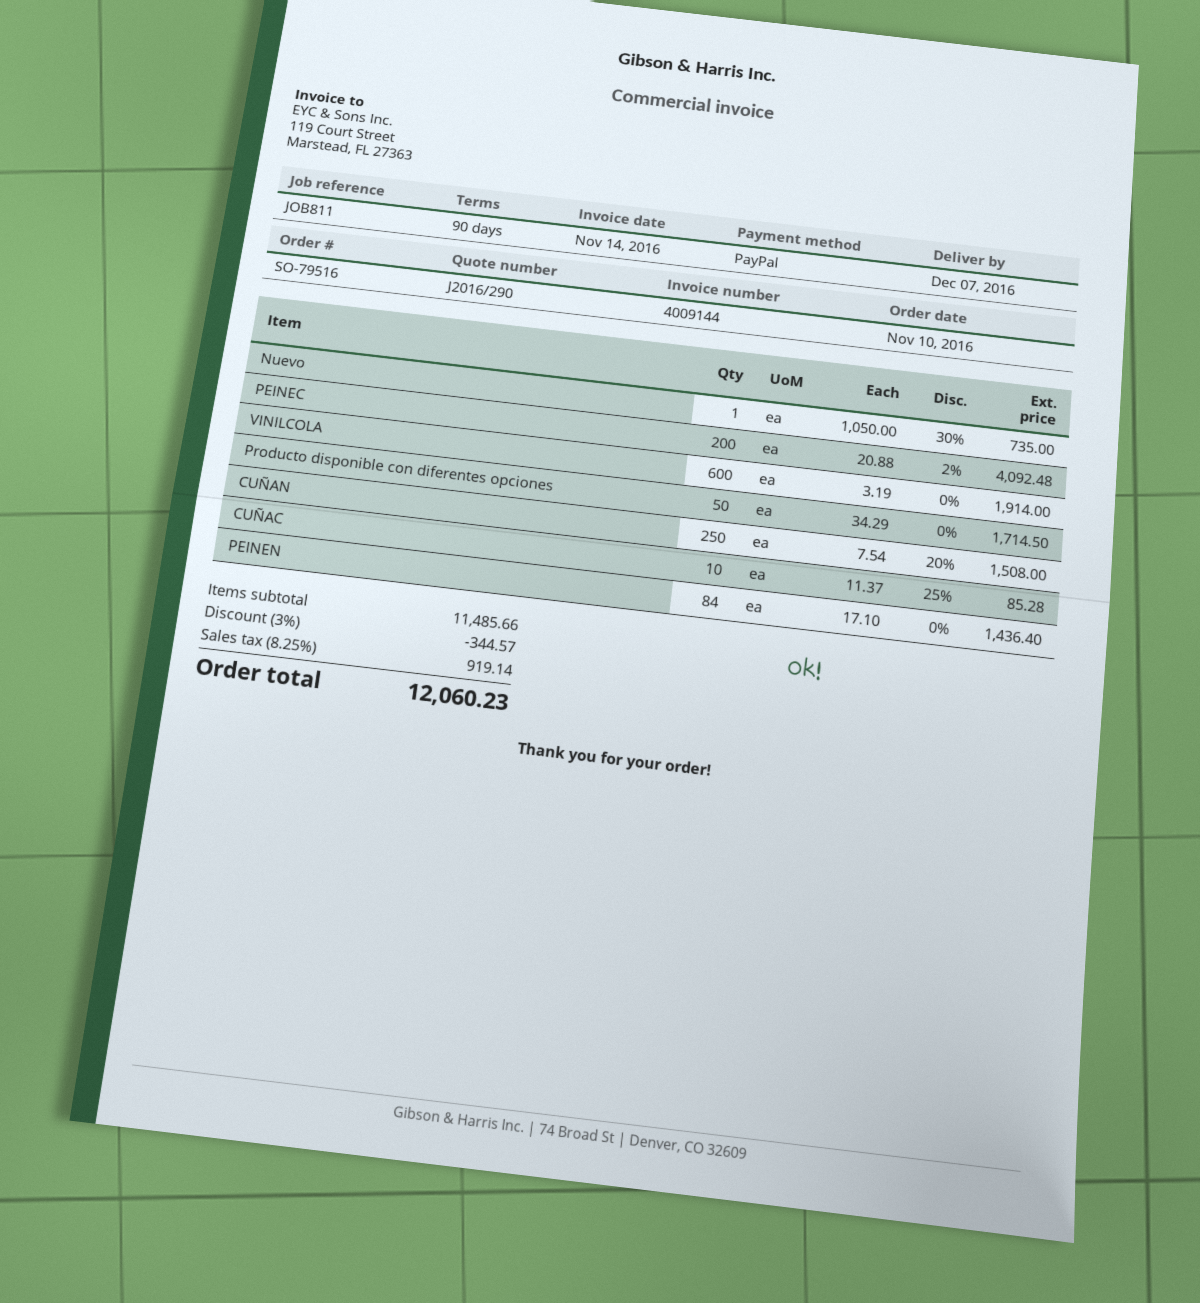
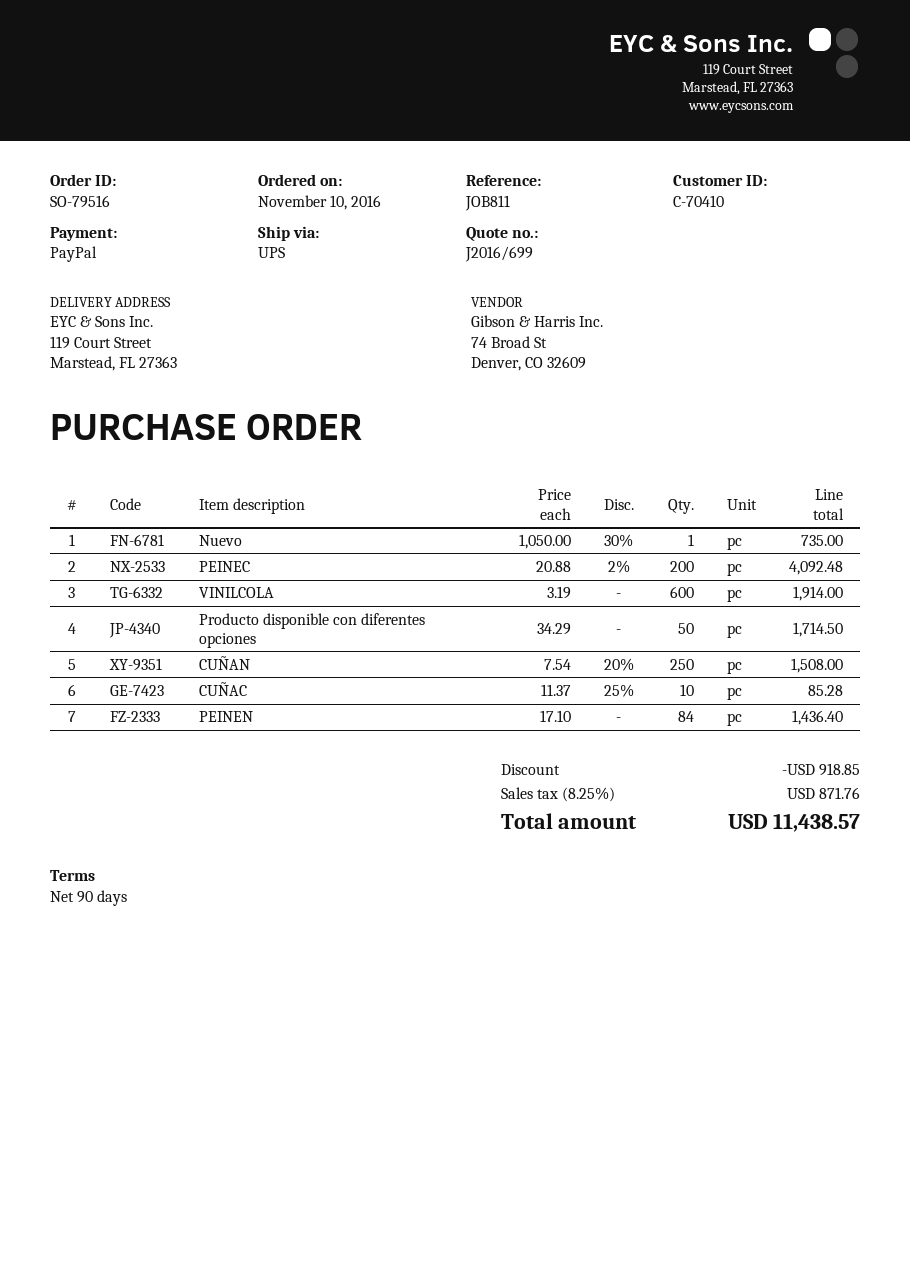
quote number: J2016/290 -> J2016/699
discount: 344.57 -> 918.85
tax: 8.25% = 919.14 -> 8.25% = 871.76
total: 12060.23 -> 11438.57

